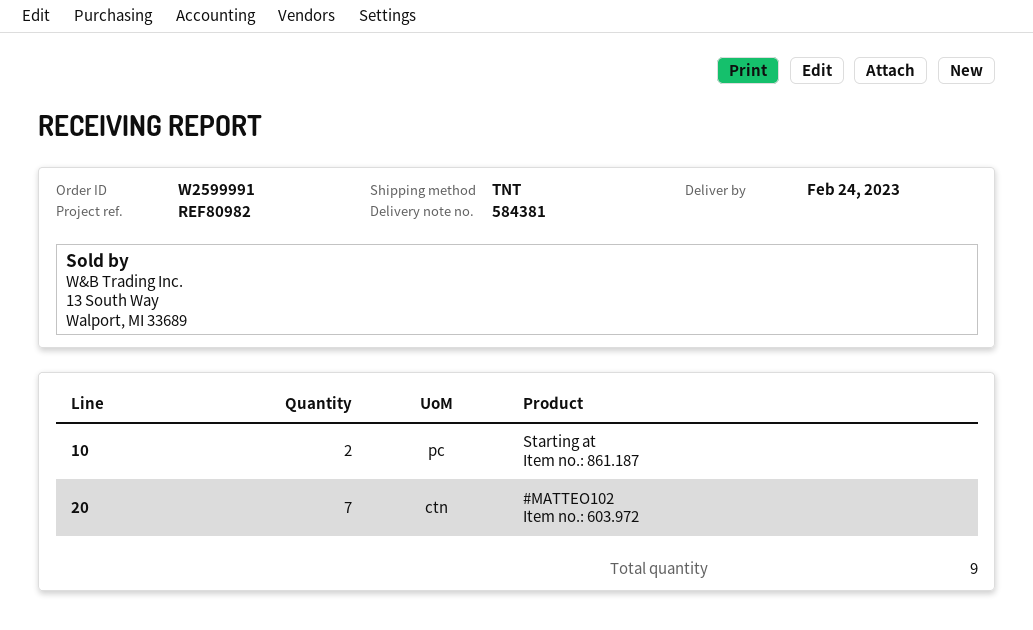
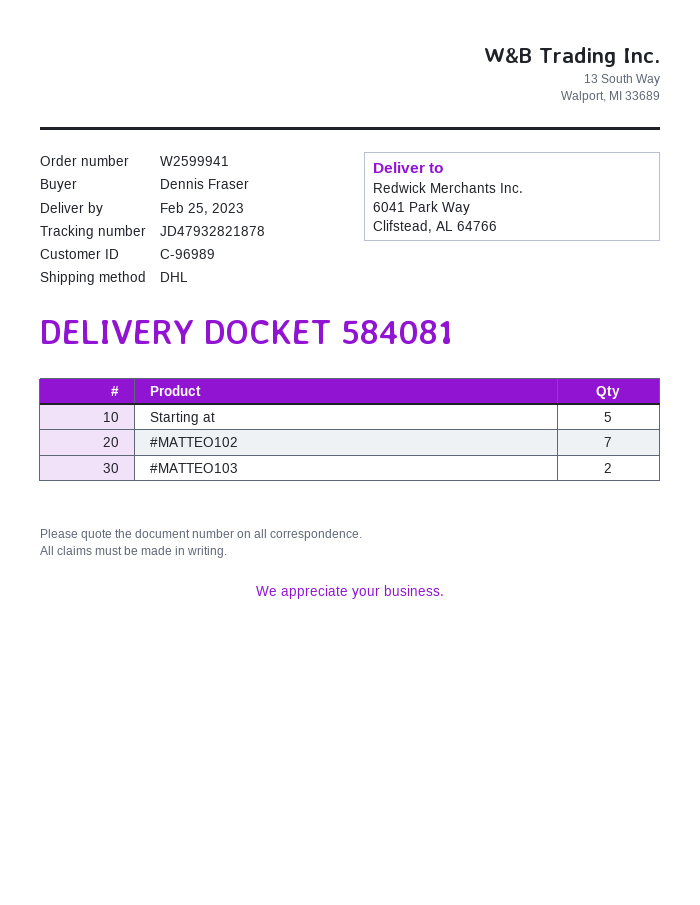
order number: W2599991 -> W2599941
delivery note number: 584381 -> 584081
delivery date: 2023-02-24 -> 2023-02-25
shipping method: TNT -> DHL
Starting at: 2 -> 5
#MATTEO103: none -> 2

